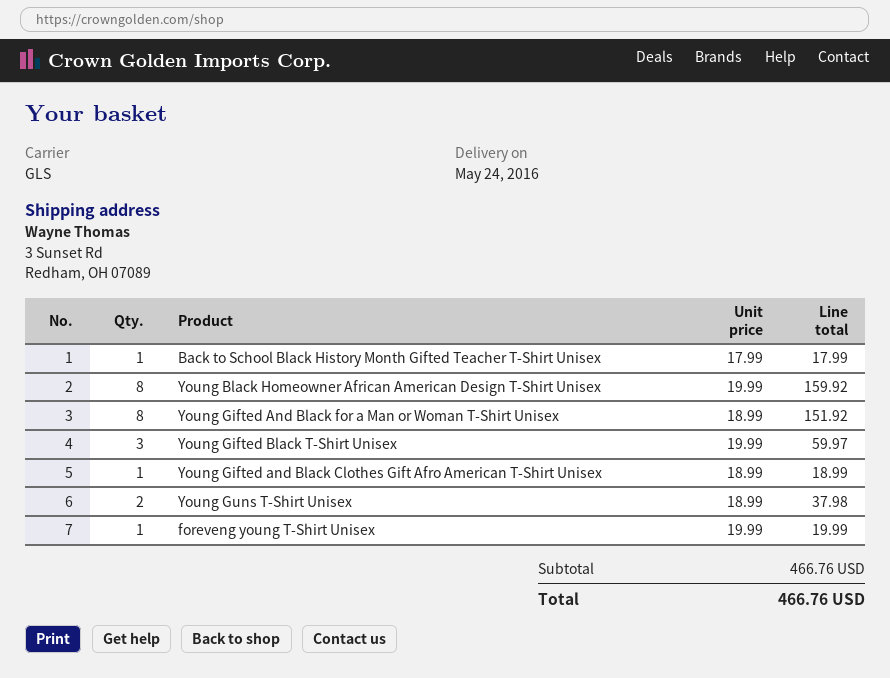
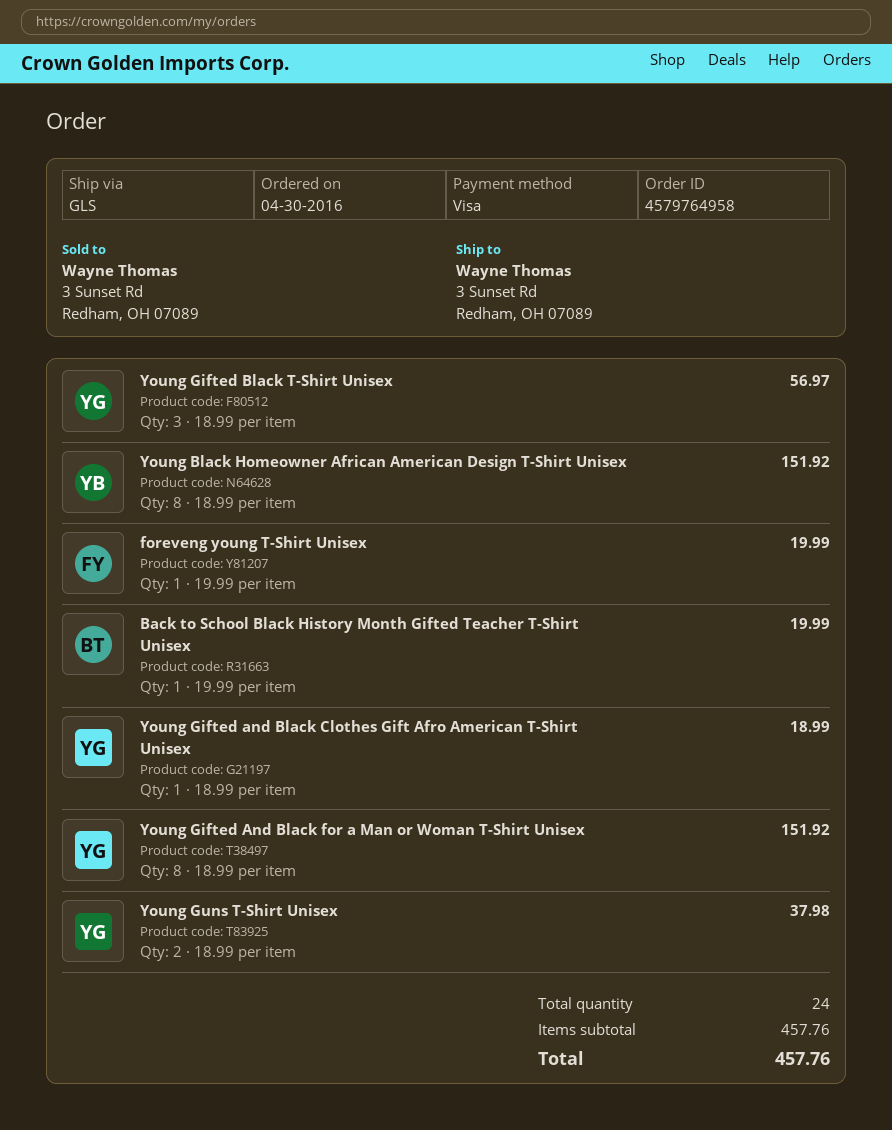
Back to School Black History Month Gifted Teacher T-Shirt Unisex: 1 x 17.99 = 17.99 -> 1 x 19.99 = 19.99
Young Black Homeowner African American Design T-Shirt Unisex: 8 x 19.99 = 159.92 -> 8 x 18.99 = 151.92
Young Gifted Black T-Shirt Unisex: 3 x 19.99 = 59.97 -> 3 x 18.99 = 56.97
subtotal: 466.76 -> 457.76
total: 466.76 -> 457.76

